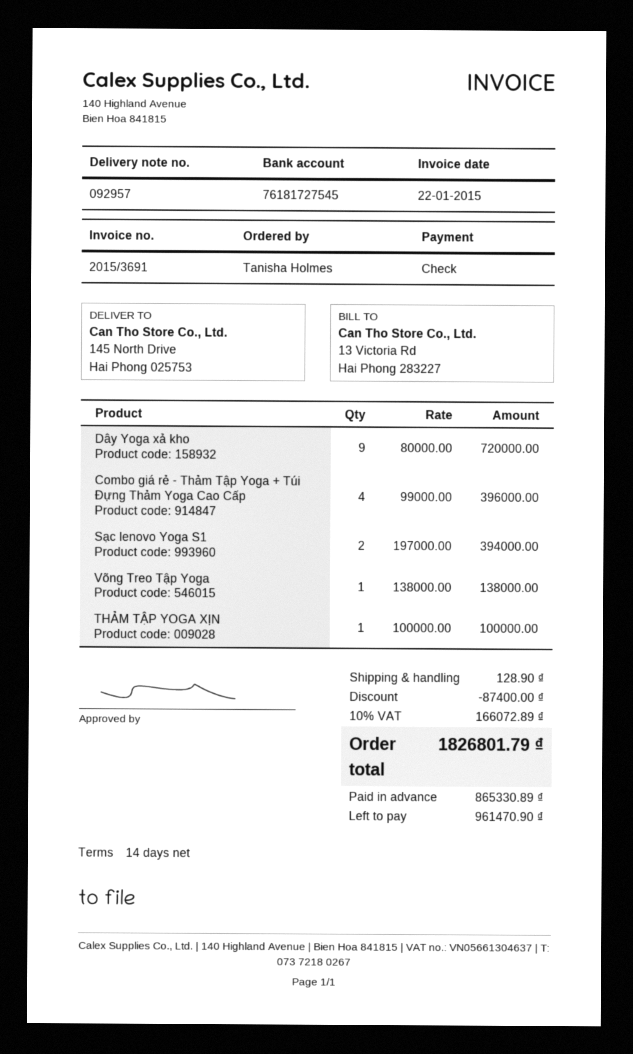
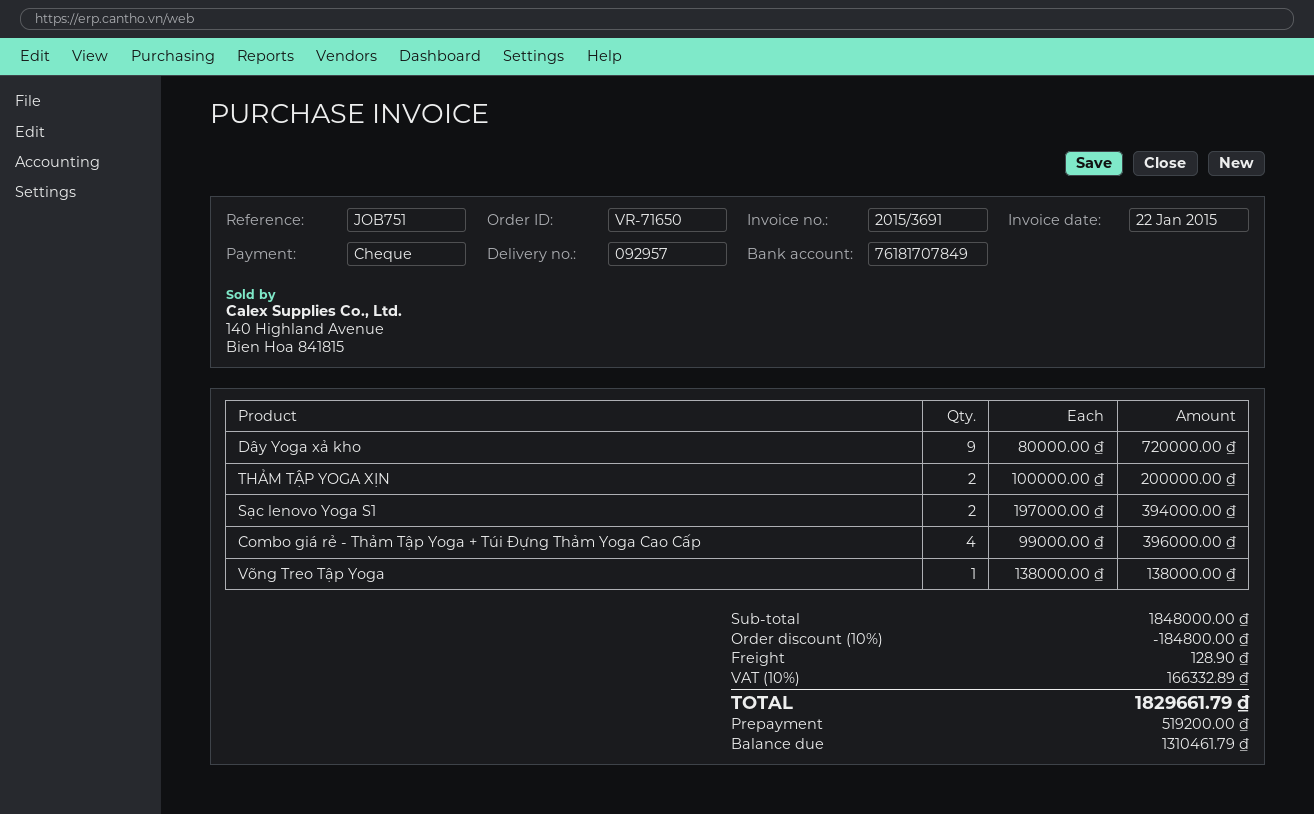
bank account: 76181727545 -> 76181707849
THẢM TẬP YOGA XỊN: 1 x 100000.00 = 100000.00 -> 2 x 100000.00 = 200000.00
discount: 87400.00 -> 184800.00
tax: 10% = 166072.89 -> 10% = 166332.89
total: 1826801.79 -> 1829661.79
deposit: 865330.89 -> 519200.00
balance: 961470.90 -> 1310461.79

